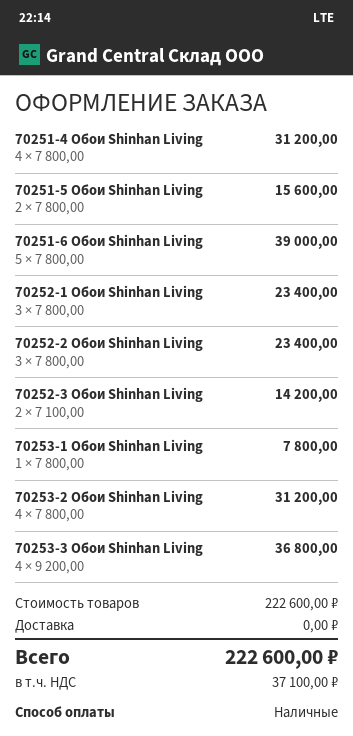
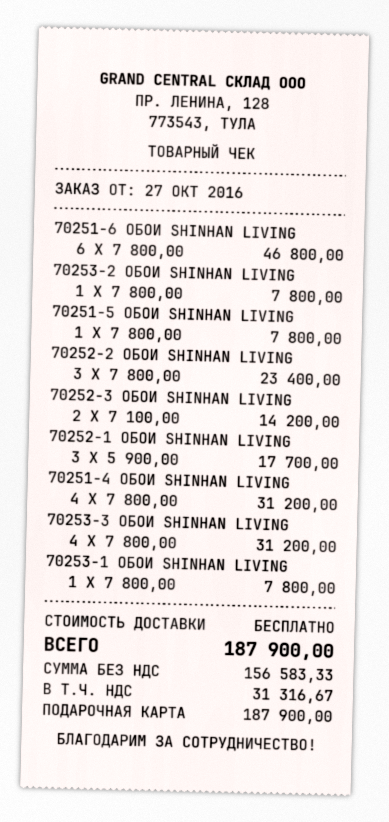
payment method: cash -> gift card
70251-5 Обои Shinhan Living: 2 x 7800.00 = 15600.00 -> 1 x 7800.00 = 7800.00
70251-6 Обои Shinhan Living: 5 x 7800.00 = 39000.00 -> 6 x 7800.00 = 46800.00
70252-1 Обои Shinhan Living: 3 x 7800.00 = 23400.00 -> 3 x 5900.00 = 17700.00
70253-2 Обои Shinhan Living: 4 x 7800.00 = 31200.00 -> 1 x 7800.00 = 7800.00
70253-3 Обои Shinhan Living: 4 x 9200.00 = 36800.00 -> 4 x 7800.00 = 31200.00
tax: 37100.00 -> 31316.67
total: 222600.00 -> 187900.00

